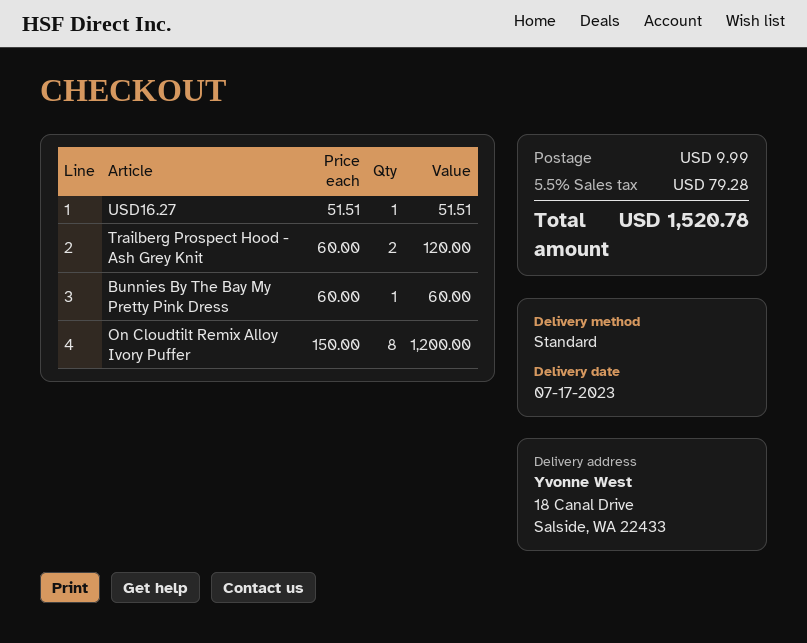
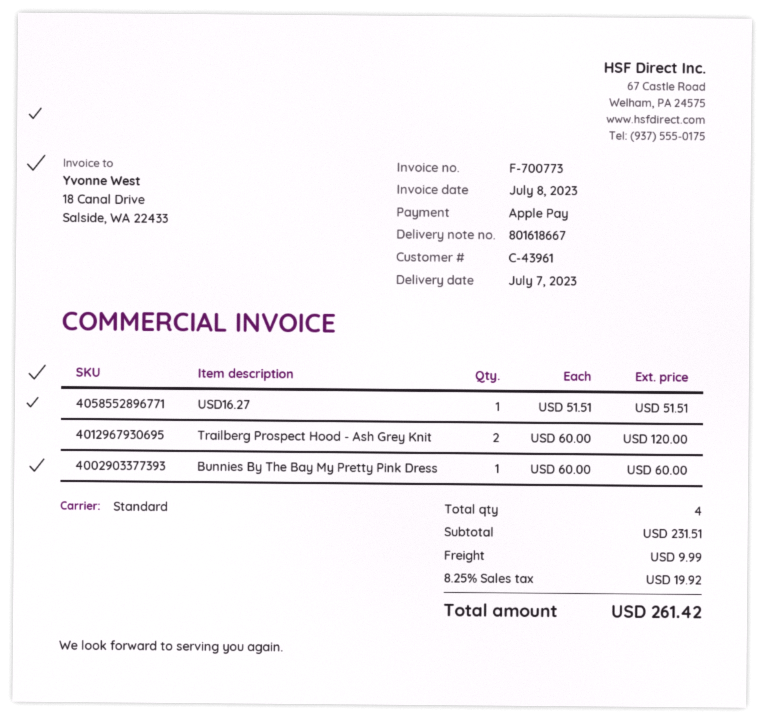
delivery date: 2023-07-17 -> 2023-07-07
On Cloudtilt Remix Alloy Ivory Puffer: 8 x 150.00 = 1200.00 -> none
tax: 5.5% = 79.28 -> 8.25% = 19.92
total: 1520.78 -> 261.42

